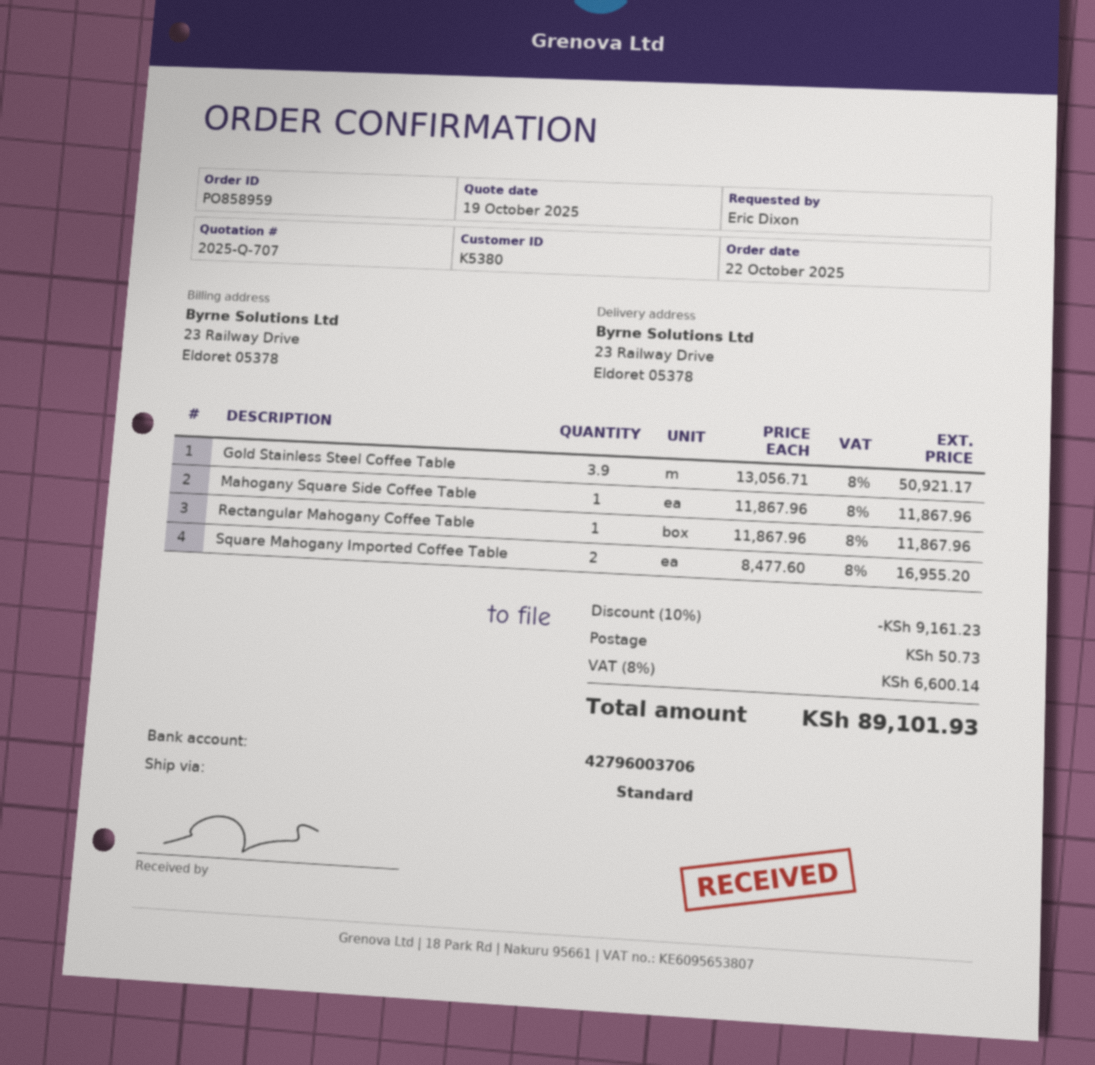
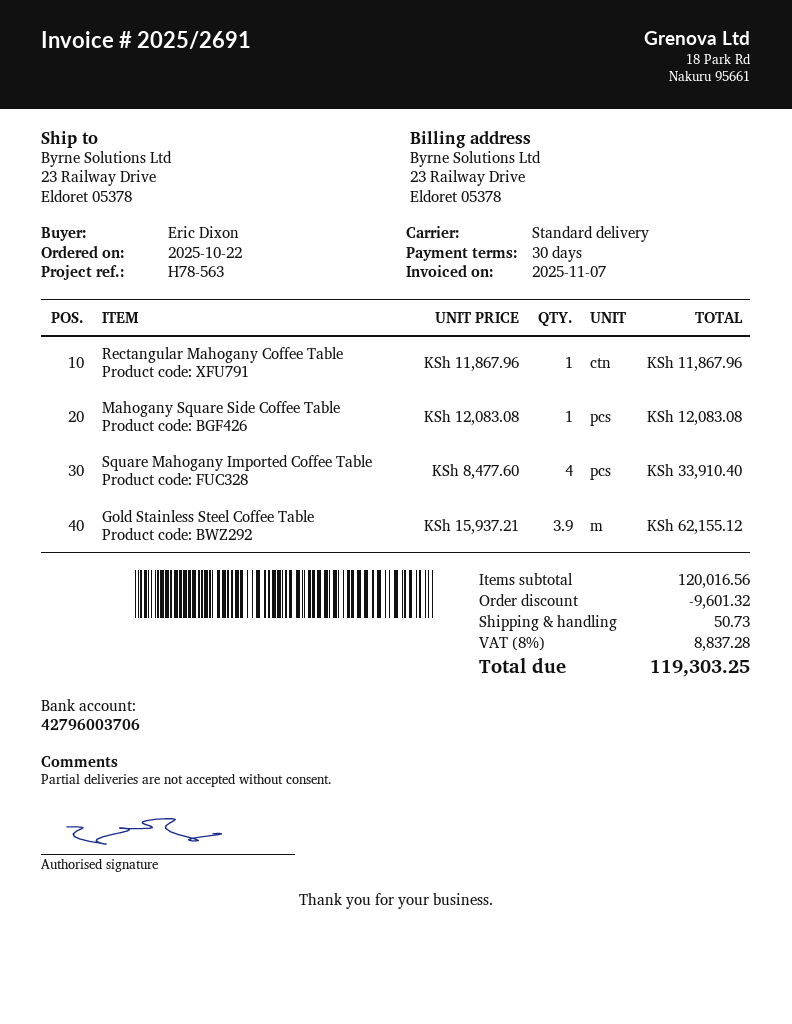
Gold Stainless Steel Coffee Table: 3.9 x 13056.71 = 50921.17 -> 3.9 x 15937.21 = 62155.12
Mahogany Square Side Coffee Table: 1 x 11867.96 = 11867.96 -> 1 x 12083.08 = 12083.08
Square Mahogany Imported Coffee Table: 2 x 8477.60 = 16955.20 -> 4 x 8477.60 = 33910.40
discount: 9161.23 -> 9601.32
tax: 8% = 6600.14 -> 8% = 8837.28
total: 89101.93 -> 119303.25

